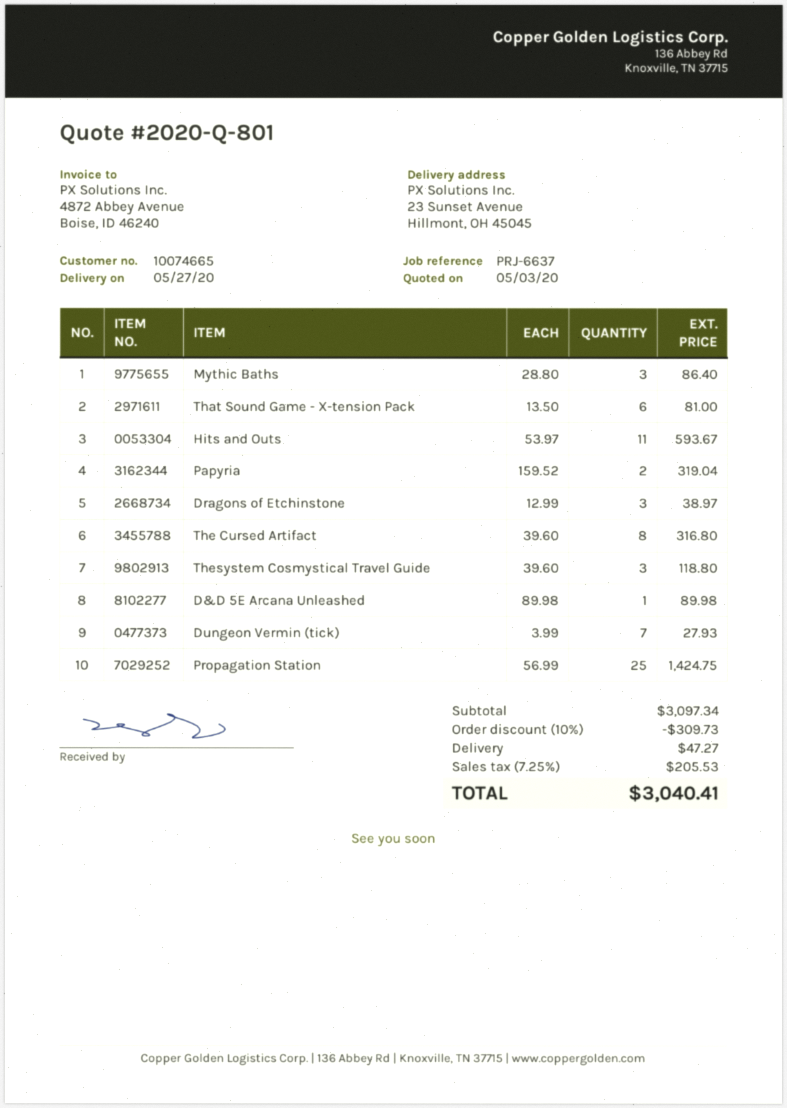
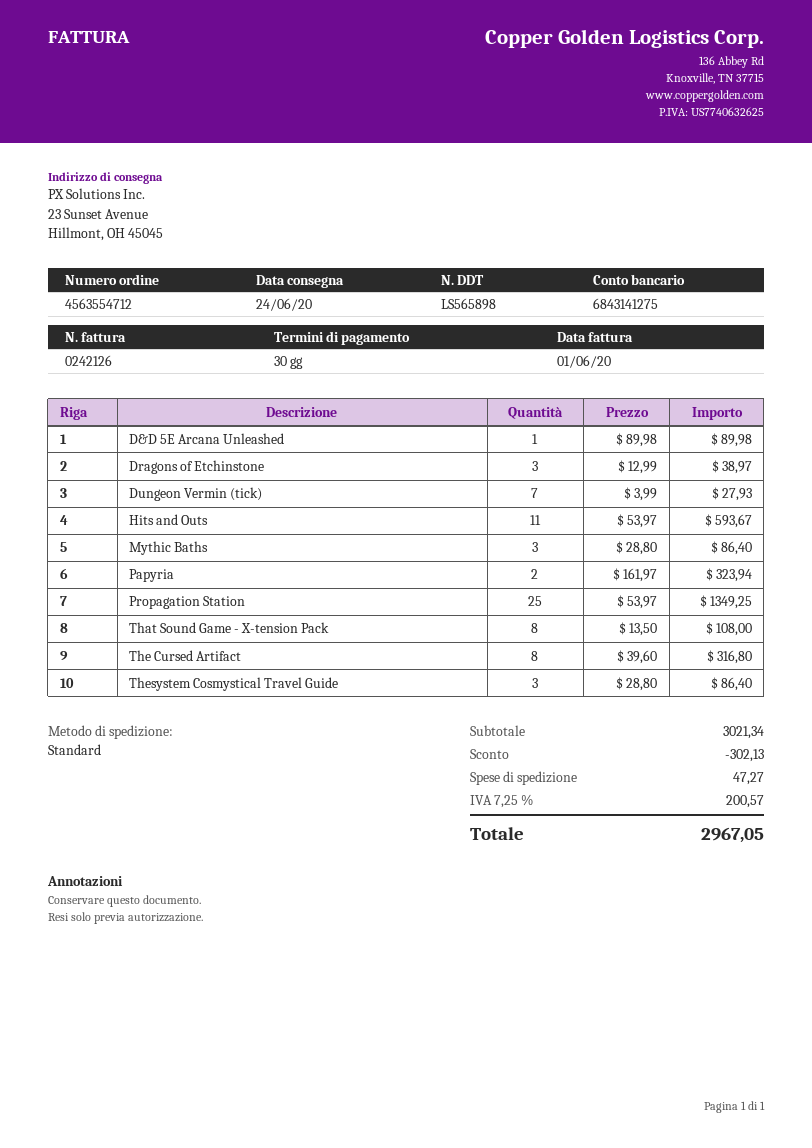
delivery date: 2020-05-27 -> 2020-06-24
That Sound Game - X-tension Pack: 6 x 13.50 = 81.00 -> 8 x 13.50 = 108.00
Papyria: 2 x 159.52 = 319.04 -> 2 x 161.97 = 323.94
Thesystem Cosmystical Travel Guide: 3 x 39.60 = 118.80 -> 3 x 28.80 = 86.40
Propagation Station: 25 x 56.99 = 1424.75 -> 25 x 53.97 = 1349.25
subtotal: 3097.34 -> 3021.34
discount: 309.73 -> 302.13
tax: 7.25% = 205.53 -> 7.25% = 200.57
total: 3040.41 -> 2967.05

